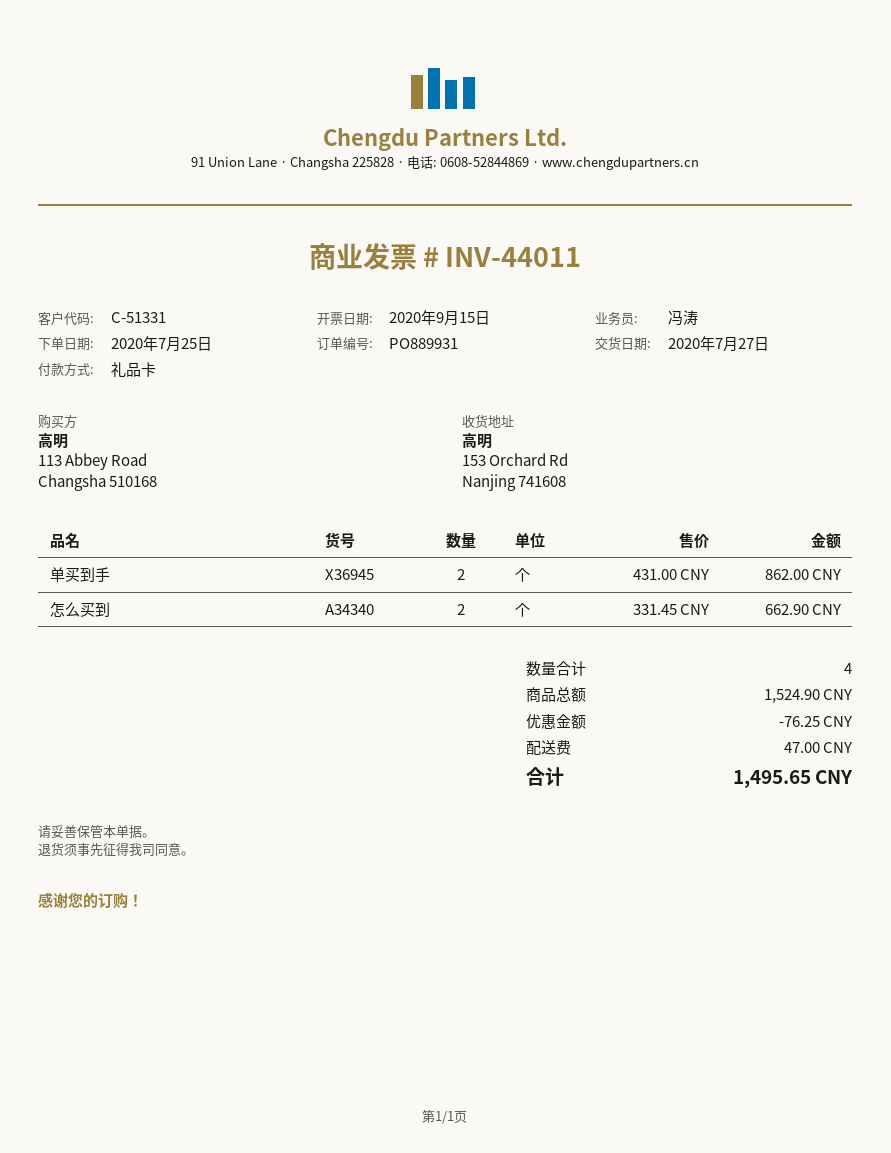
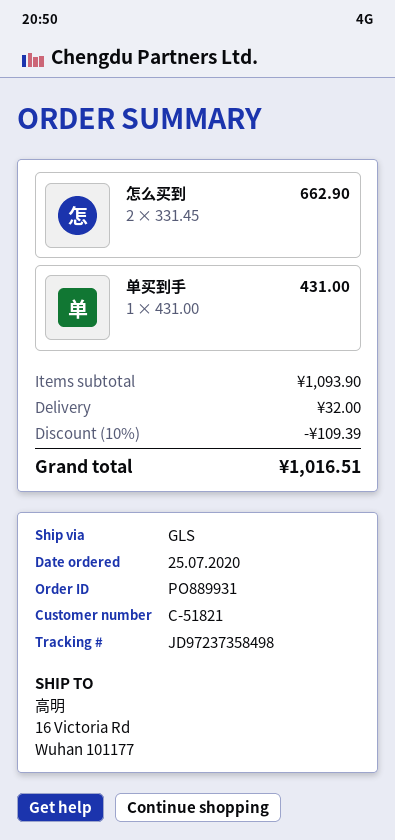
customer number: C-51331 -> C-51821
ship to: 153 Orchard Rd, Nanjing 741608 -> 16 Victoria Rd, Wuhan 101177
单买到手: 2 x 431.00 = 862.00 -> 1 x 431.00 = 431.00
subtotal: 1524.90 -> 1093.90
discount: 76.25 -> 109.39
shipping: 47.00 -> 32.00
total: 1495.65 -> 1016.51

